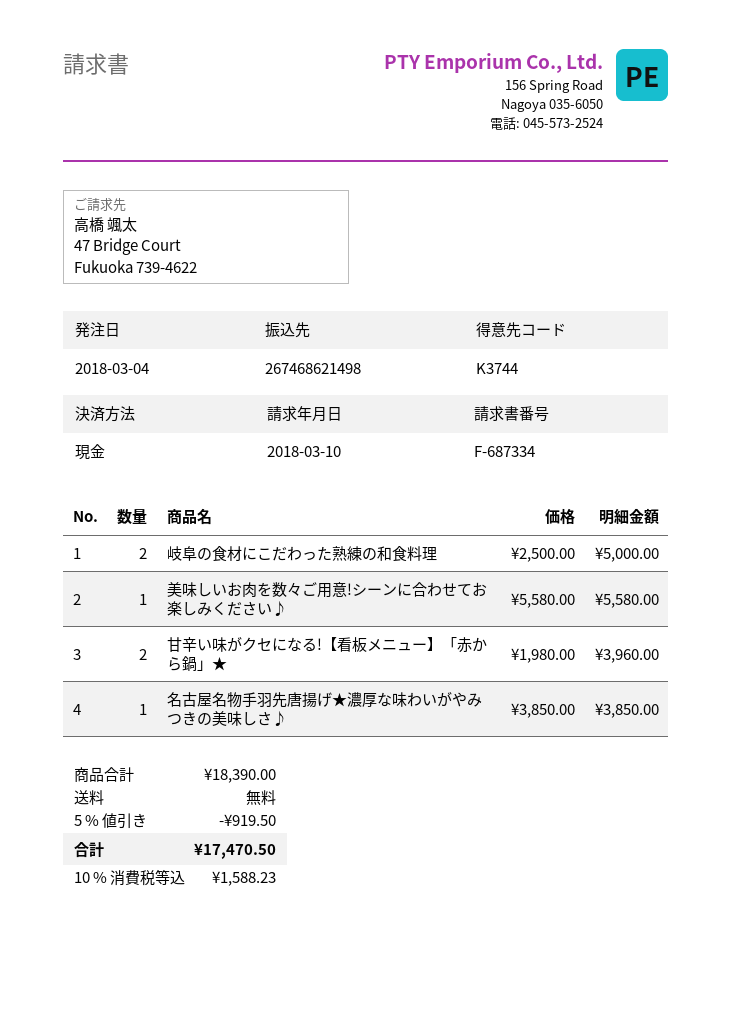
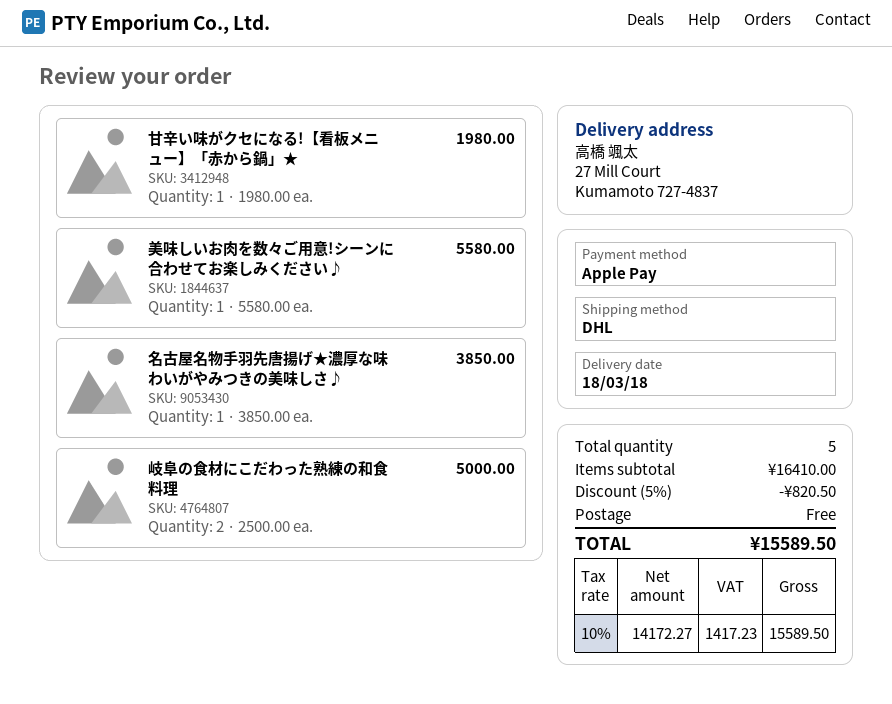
payment method: cash -> Apple Pay
甘辛い味がクセになる!【看板メニュー】「赤から鍋」★: 2 x 1980.00 = 3960.00 -> 1 x 1980.00 = 1980.00
subtotal: 18390.00 -> 16410.00
discount: 5% = 919.50 -> 5% = 820.50
tax: 10% = 1588.23 -> 10% = 1417.23
total: 17470.50 -> 15589.50

